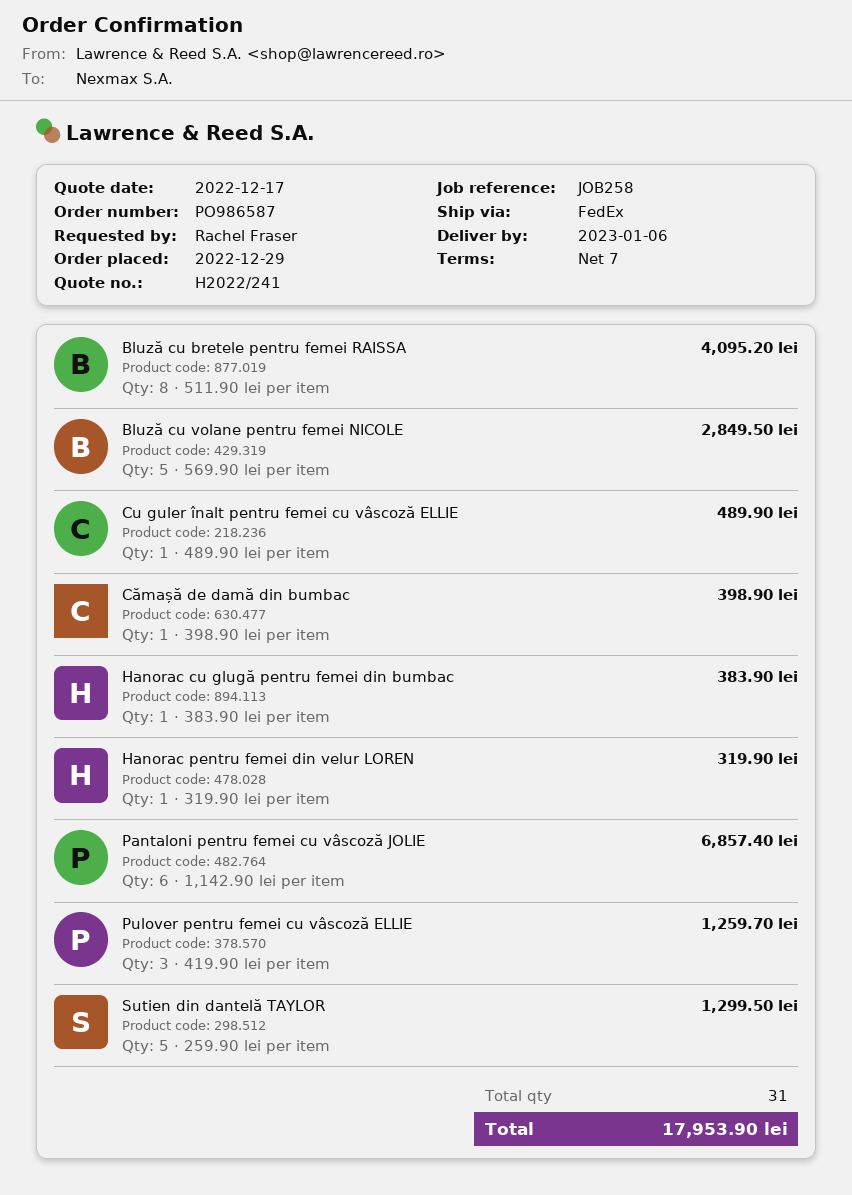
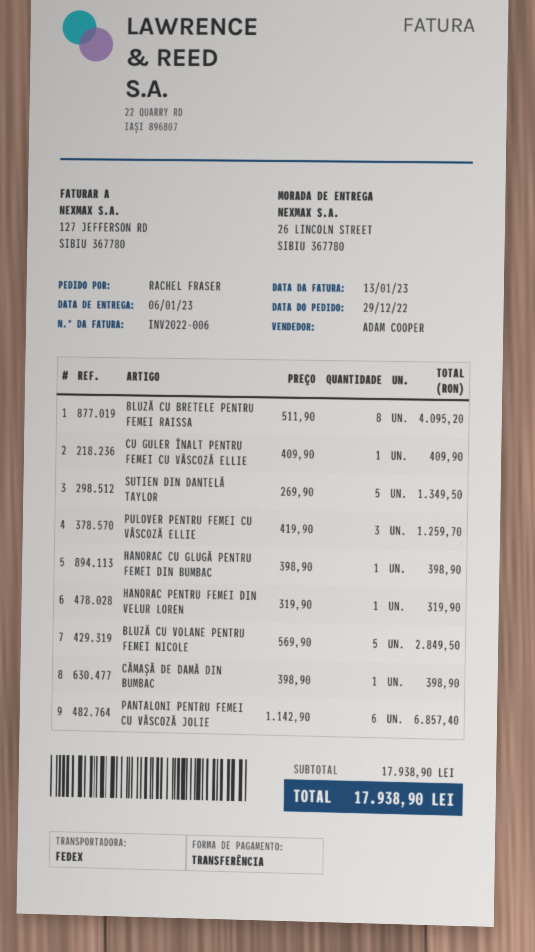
Cu guler înalt pentru femei cu vâscoză ELLIE: 1 x 489.90 = 489.90 -> 1 x 409.90 = 409.90
Hanorac cu glugă pentru femei din bumbac: 1 x 383.90 = 383.90 -> 1 x 398.90 = 398.90
Sutien din dantelă TAYLOR: 5 x 259.90 = 1299.50 -> 5 x 269.90 = 1349.50
total: 17953.90 -> 17938.90

